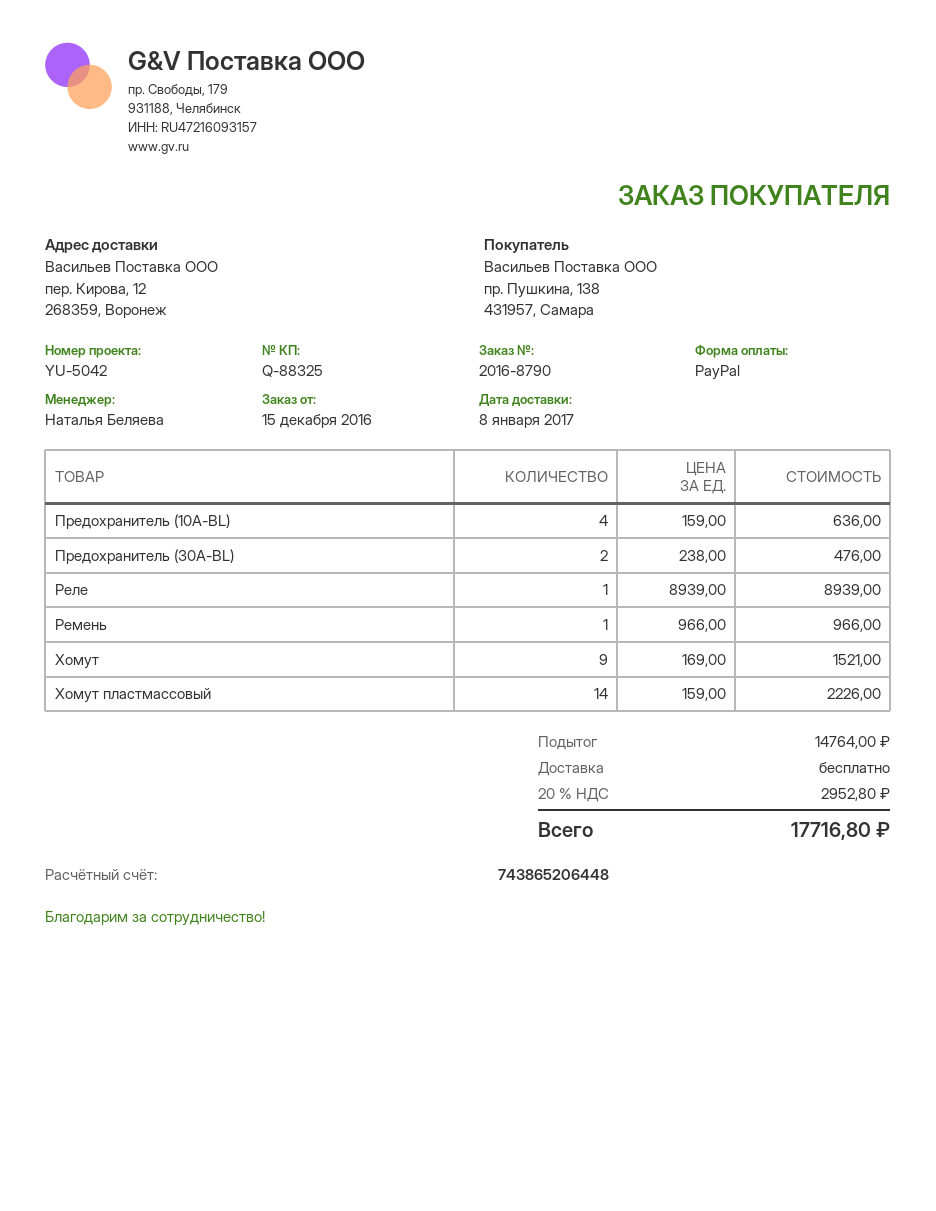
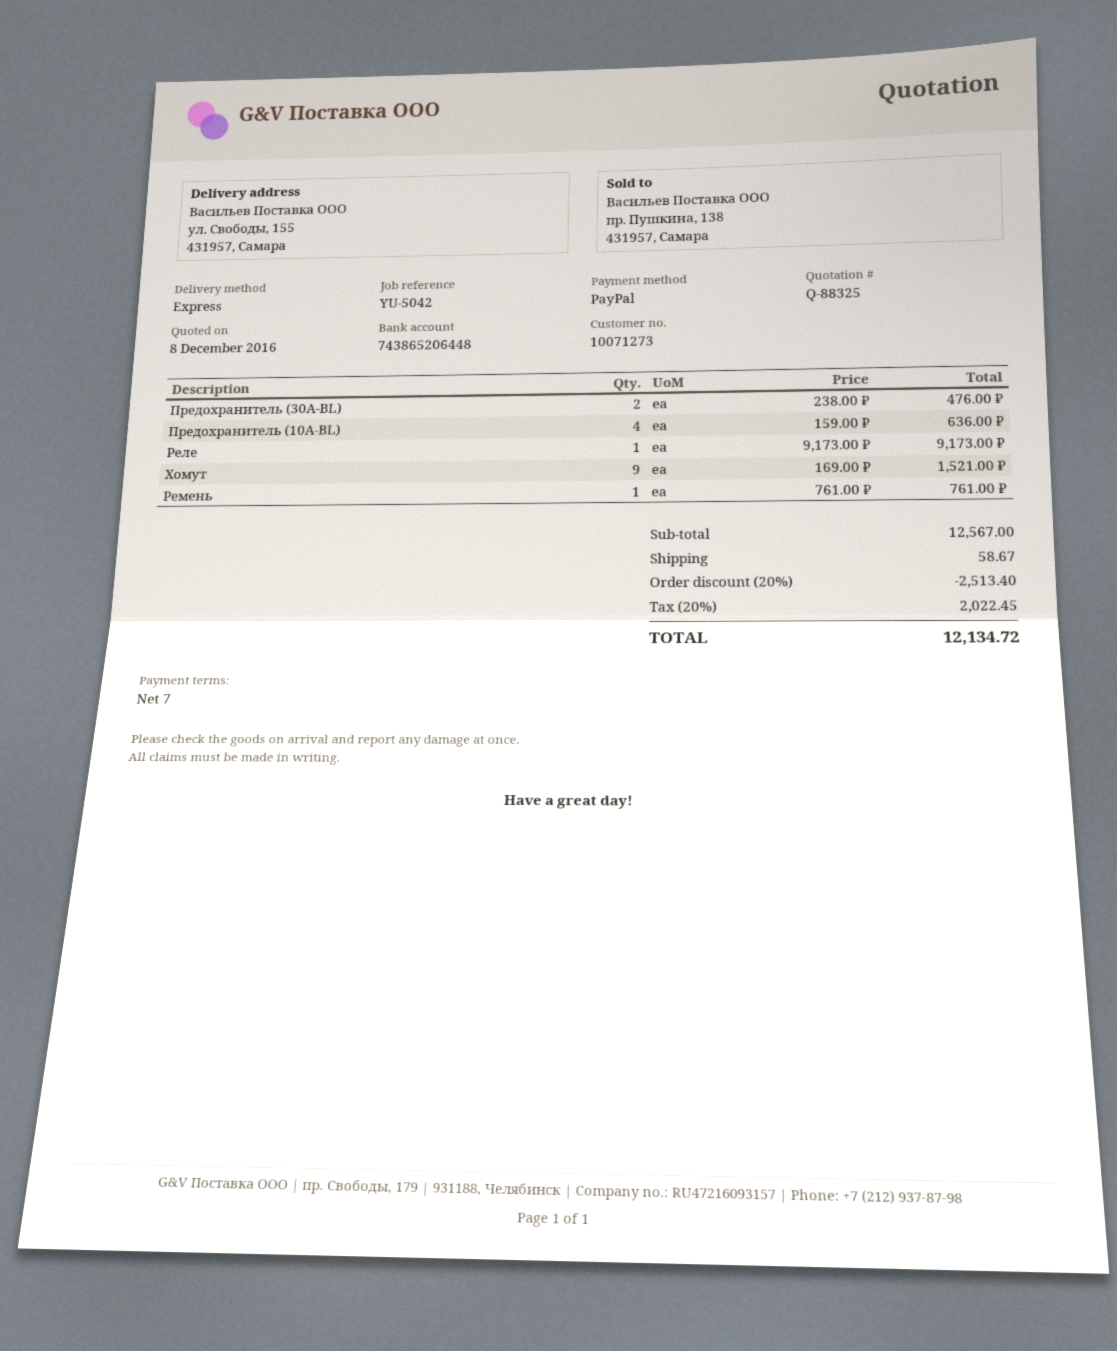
ship to: пер. Кирова, 12, 268359, Воронеж -> ул. Свободы, 155, 431957, Самара
Реле: 1 x 8939.00 = 8939.00 -> 1 x 9173.00 = 9173.00
Ремень: 1 x 966.00 = 966.00 -> 1 x 761.00 = 761.00
Хомут пластмассовый: 14 x 159.00 = 2226.00 -> none
subtotal: 14764.00 -> 12567.00
discount: none -> 20% = 2513.40
shipping: 0.00 -> 58.67
tax: 20% = 2952.80 -> 20% = 2022.45
total: 17716.80 -> 12134.72

